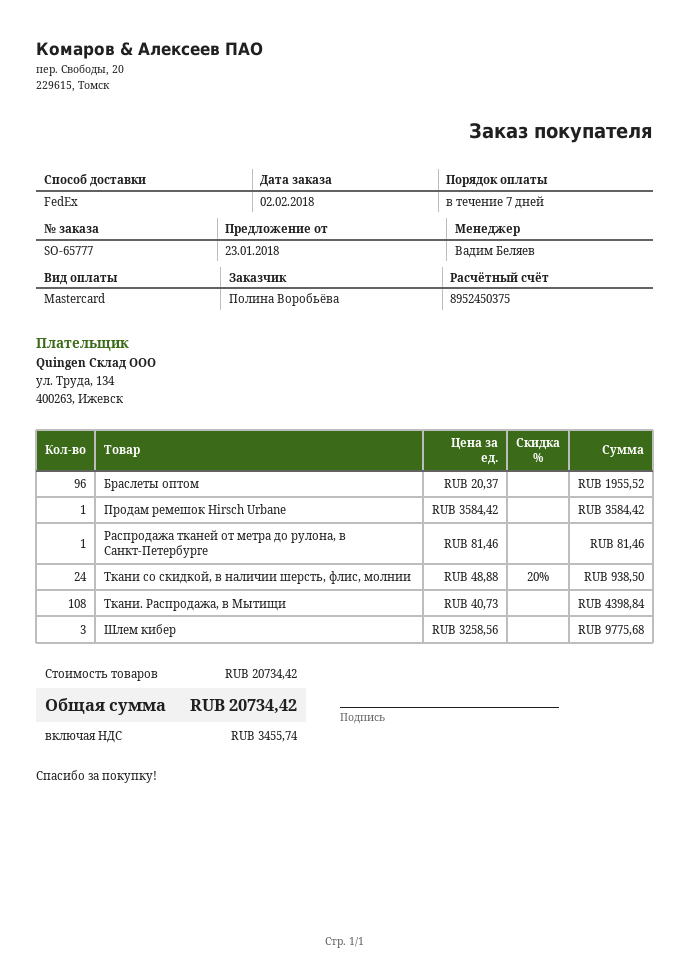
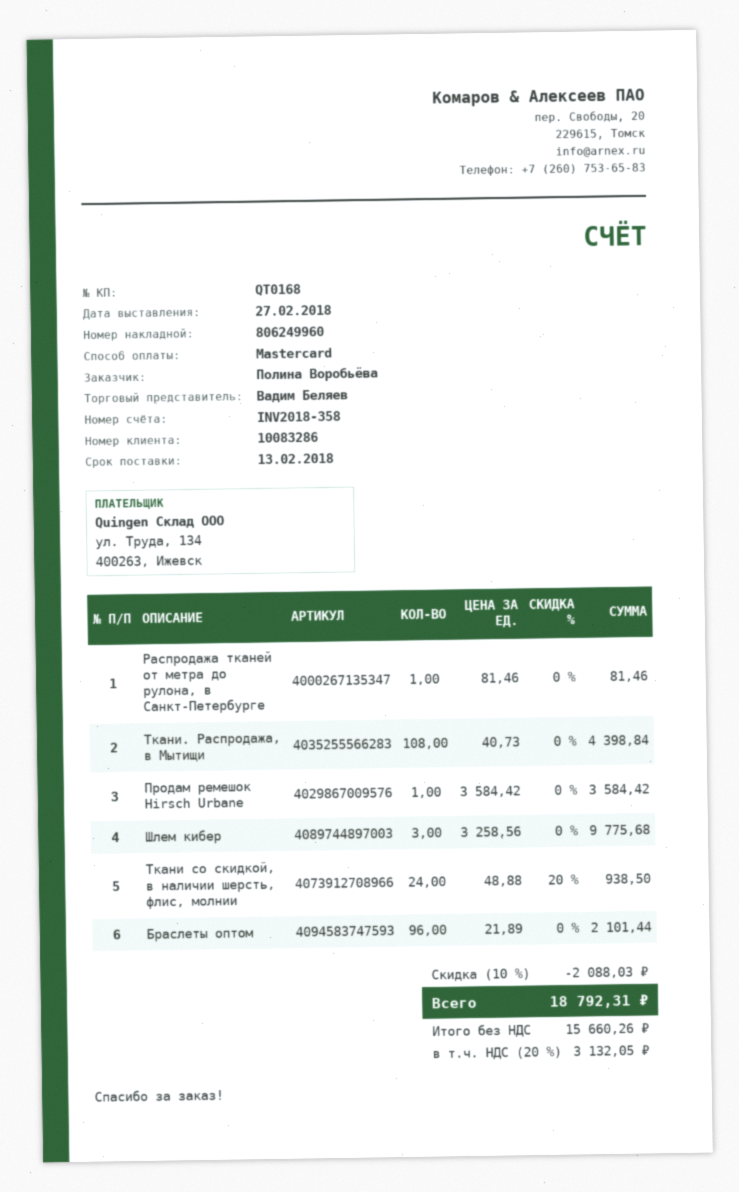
Браслеты оптом: 96 x 20.37 = 1955.52 -> 96 x 21.89 = 2101.44
discount: none -> 10% = 2088.03
tax: 3455.74 -> 3132.05
total: 20734.42 -> 18792.31

